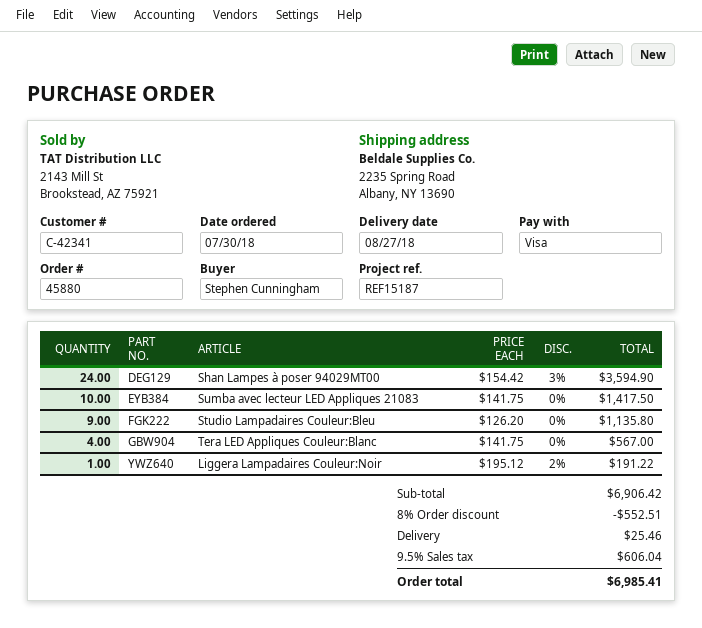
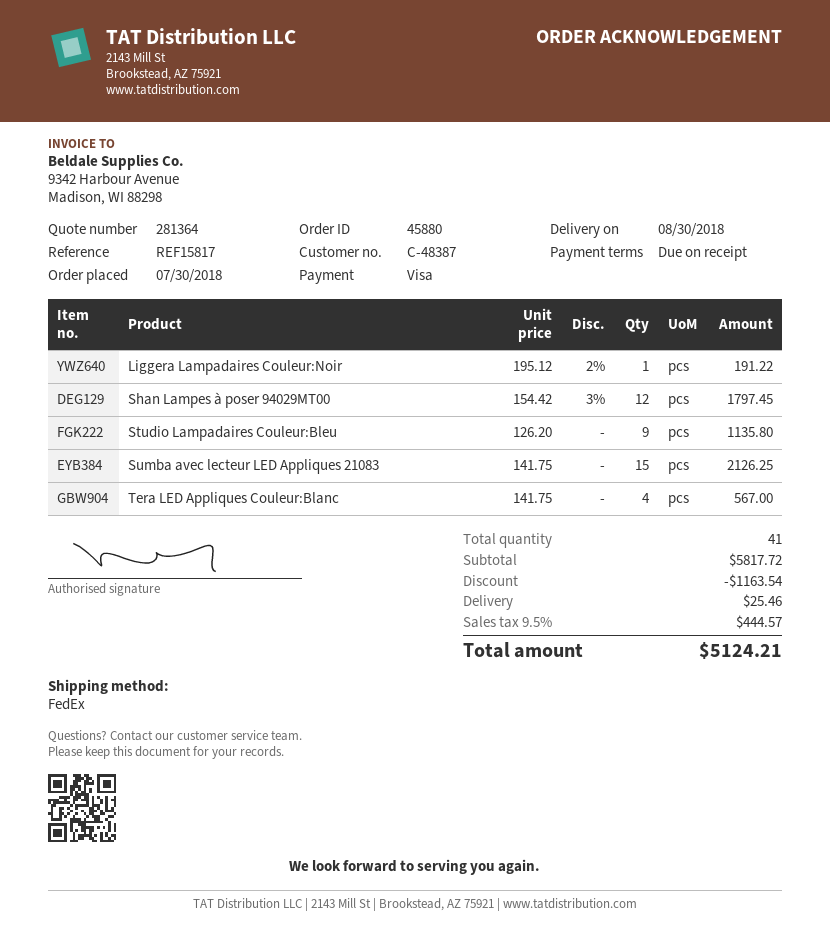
delivery date: 2018-08-27 -> 2018-08-30
customer number: C-42341 -> C-48387
reference: REF15187 -> REF15817
Shan Lampes à poser 94029MT00: 24 x 154.42 - 3% = 3594.90 -> 12 x 154.42 - 3% = 1797.45
Sumba avec lecteur LED Appliques 21083: 10 x 141.75 = 1417.50 -> 15 x 141.75 = 2126.25
subtotal: 6906.42 -> 5817.72
discount: 552.51 -> 1163.54
tax: 9.5% = 606.04 -> 9.5% = 444.57
total: 6985.41 -> 5124.21

